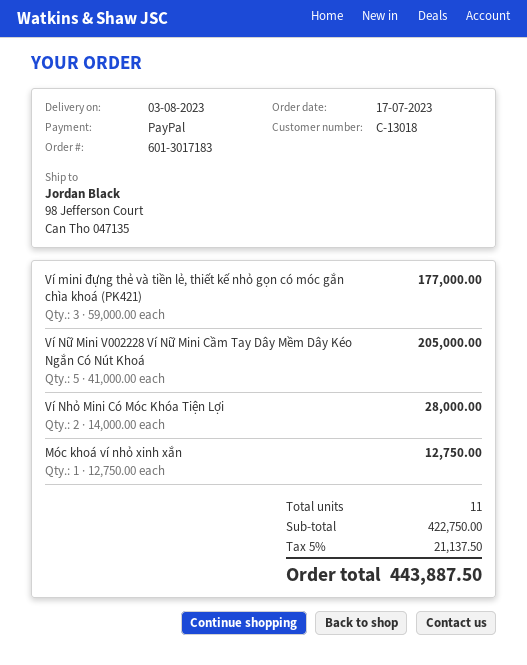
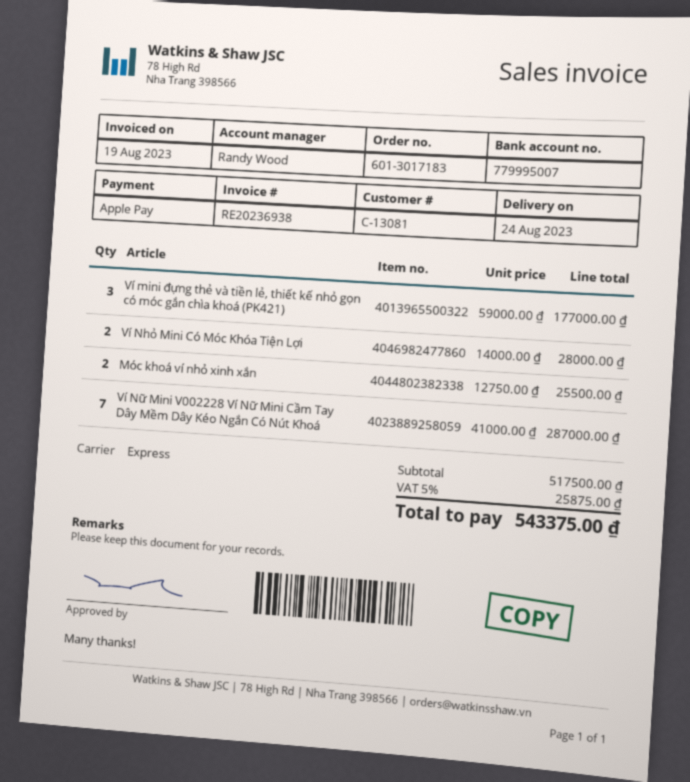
delivery date: 2023-08-03 -> 2023-08-24
customer number: C-13018 -> C-13081
payment method: PayPal -> Apple Pay
Ví Nữ Mini V002228 Ví Nữ Mini Cầm Tay Dây Mềm Dây Kéo Ngắn Có Nút Khoá: 5 x 41000.00 = 205000.00 -> 7 x 41000.00 = 287000.00
Móc khoá ví nhỏ xinh xắn: 1 x 12750.00 = 12750.00 -> 2 x 12750.00 = 25500.00
subtotal: 422750.00 -> 517500.00
tax: 5% = 21137.50 -> 5% = 25875.00
total: 443887.50 -> 543375.00

